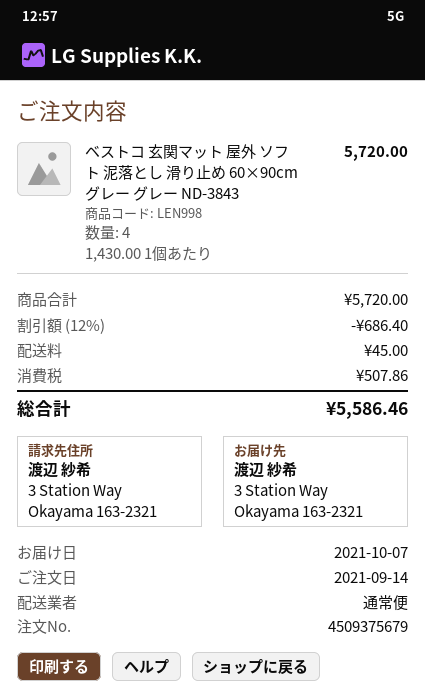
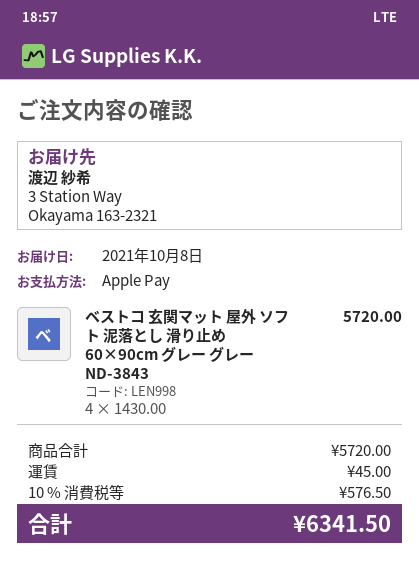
delivery date: 2021-10-07 -> 2021-10-08
discount: 12% = 686.40 -> none
tax: 507.86 -> 576.50
total: 5586.46 -> 6341.50

